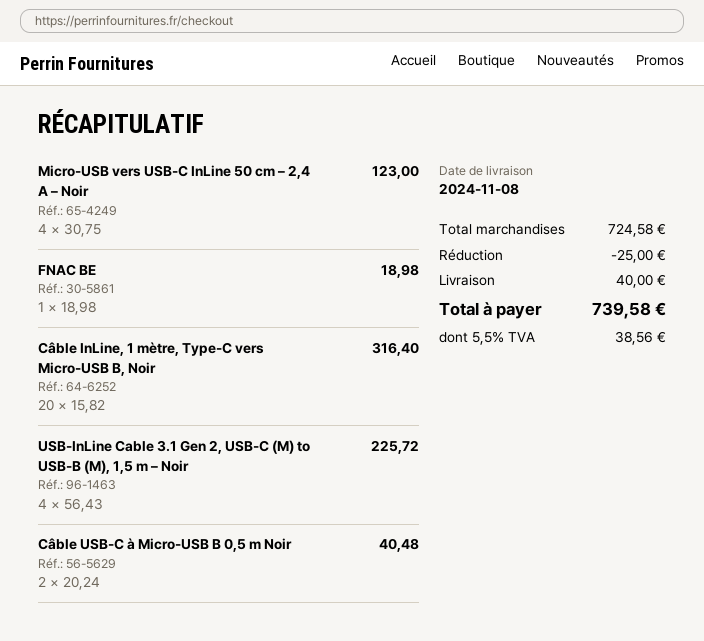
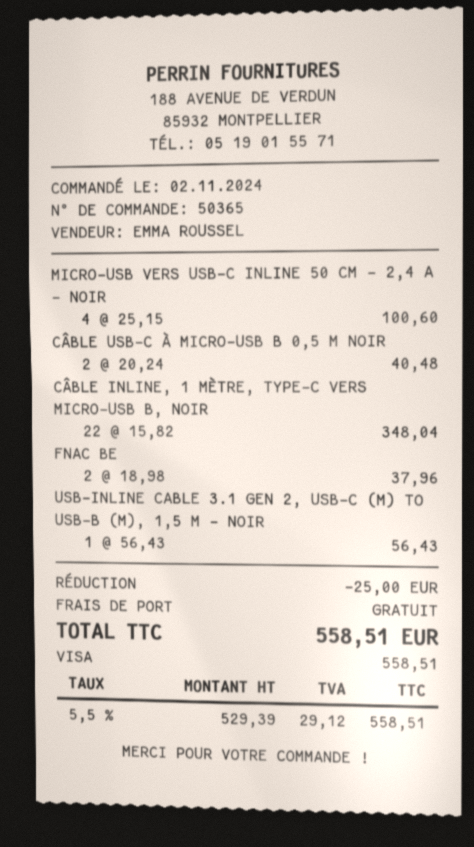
Micro‑USB vers USB‑C InLine 50 cm – 2,4 A – Noir: 4 x 30.75 = 123.00 -> 4 x 25.15 = 100.60
FNAC BE: 1 x 18.98 = 18.98 -> 2 x 18.98 = 37.96
Câble InLine, 1 mètre, Type-C vers Micro-USB B, Noir: 20 x 15.82 = 316.40 -> 22 x 15.82 = 348.04
USB‑InLine Cable 3.1 Gen 2, USB‑C (M) to USB‑B (M), 1,5 m – Noir: 4 x 56.43 = 225.72 -> 1 x 56.43 = 56.43
shipping: 40.00 -> 0.00
tax: 5.5% = 38.56 -> 5.5% = 29.12
total: 739.58 -> 558.51

